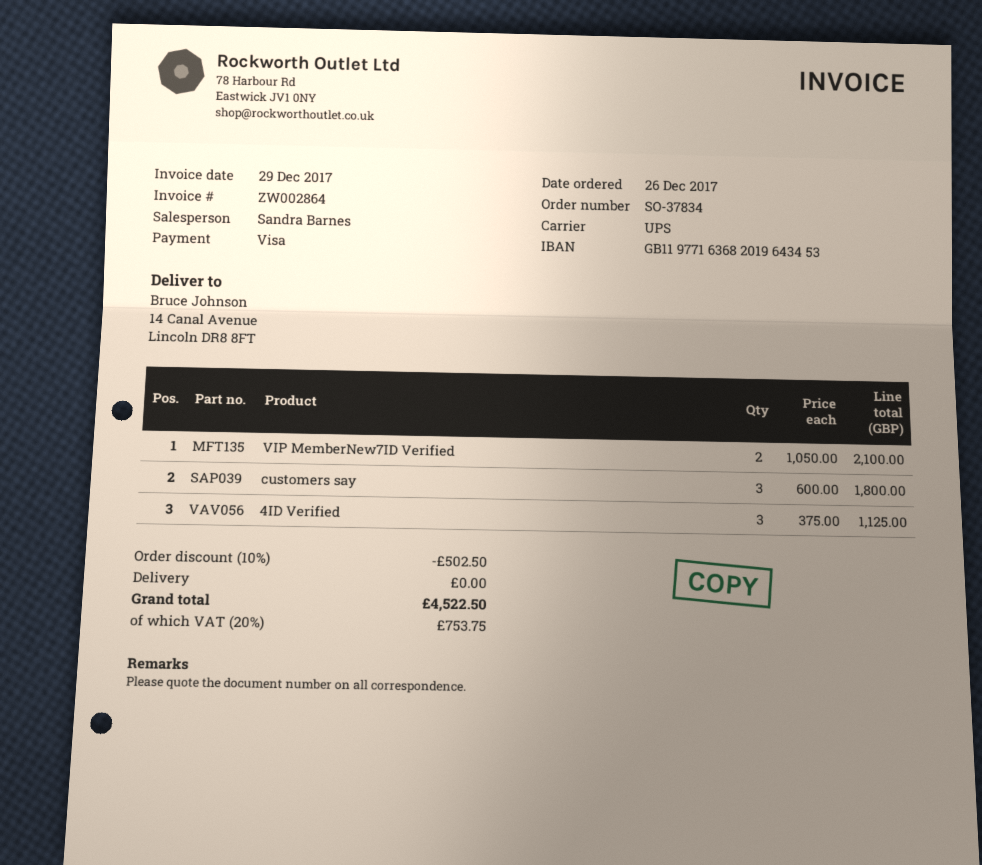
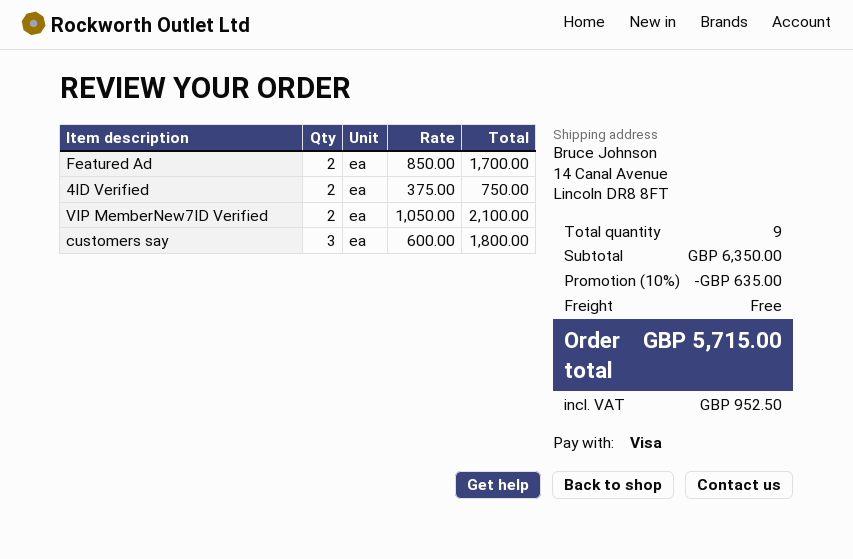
4ID Verified: 3 x 375.00 = 1125.00 -> 2 x 375.00 = 750.00
Featured Ad: none -> 2 x 850.00 = 1700.00
discount: 10% = 502.50 -> 10% = 635.00
tax: 753.75 -> 952.50
total: 4522.50 -> 5715.00

